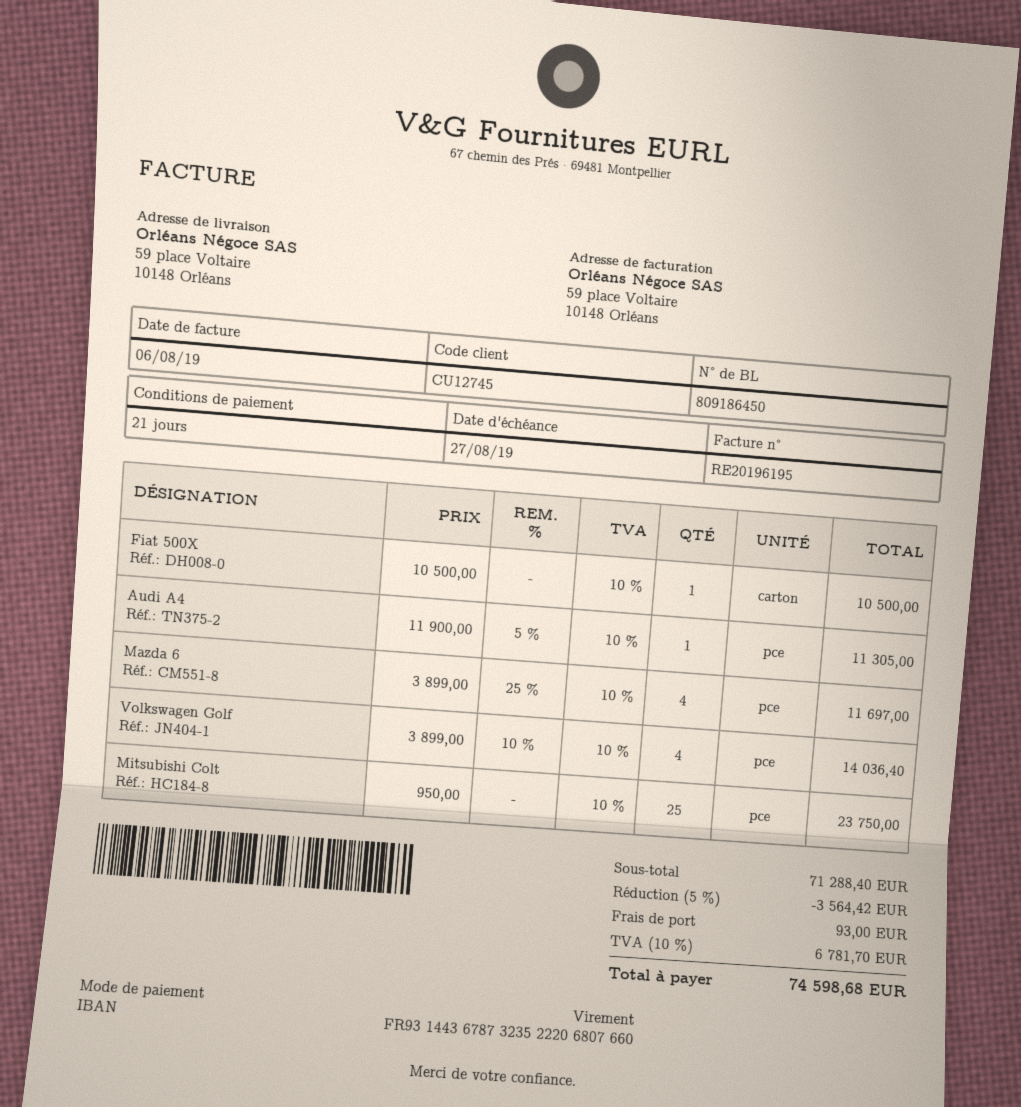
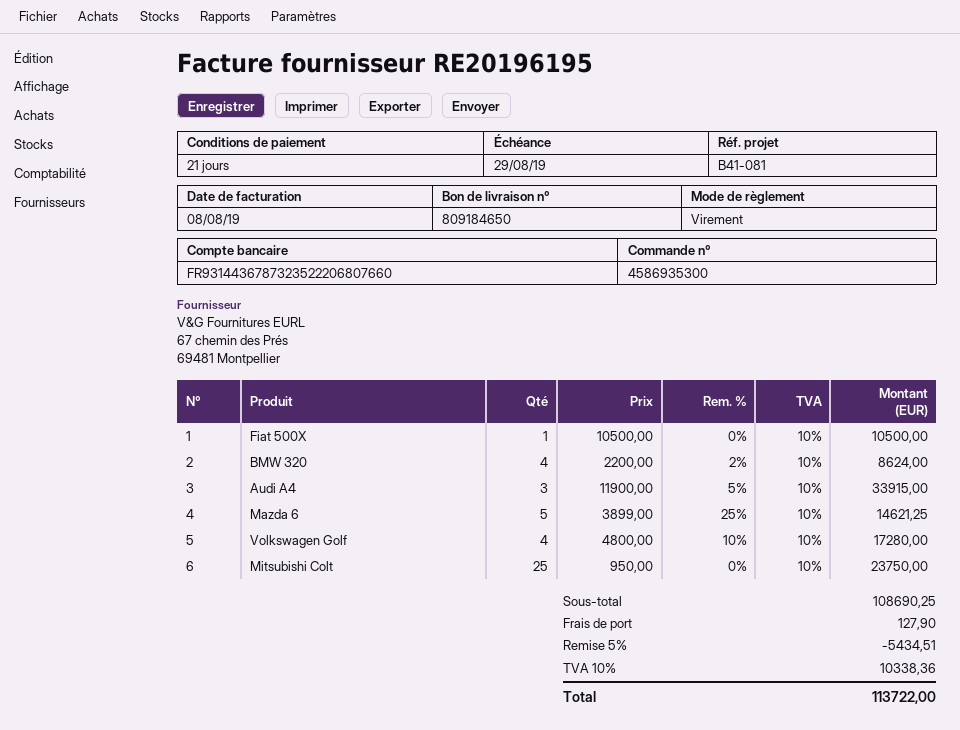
delivery note number: 809186450 -> 809184650
invoice date: 2019-08-06 -> 2019-08-08
due date: 2019-08-27 -> 2019-08-29
Audi A4: 1 x 11900.00 - 5% = 11305.00 -> 3 x 11900.00 - 5% = 33915.00
Mazda 6: 4 x 3899.00 - 25% = 11697.00 -> 5 x 3899.00 - 25% = 14621.25
Volkswagen Golf: 4 x 3899.00 - 10% = 14036.40 -> 4 x 4800.00 - 10% = 17280.00
BMW 320: none -> 4 x 2200.00 - 2% = 8624.00
subtotal: 71288.40 -> 108690.25
discount: 5% = 3564.42 -> 5% = 5434.51
shipping: 93.00 -> 127.90
tax: 10% = 6781.70 -> 10% = 10338.36
total: 74598.68 -> 113722.00

